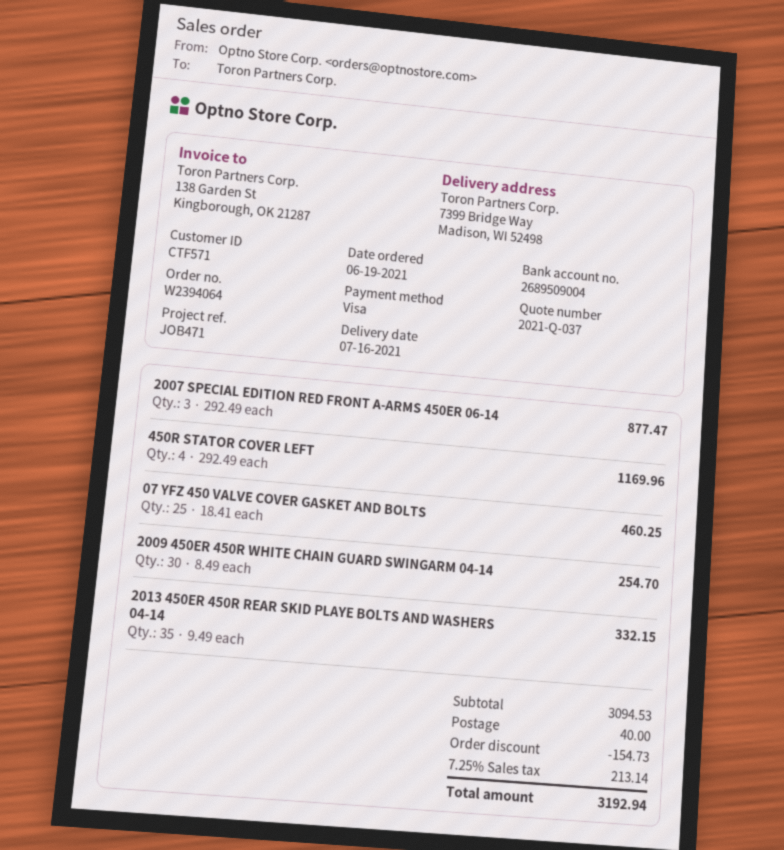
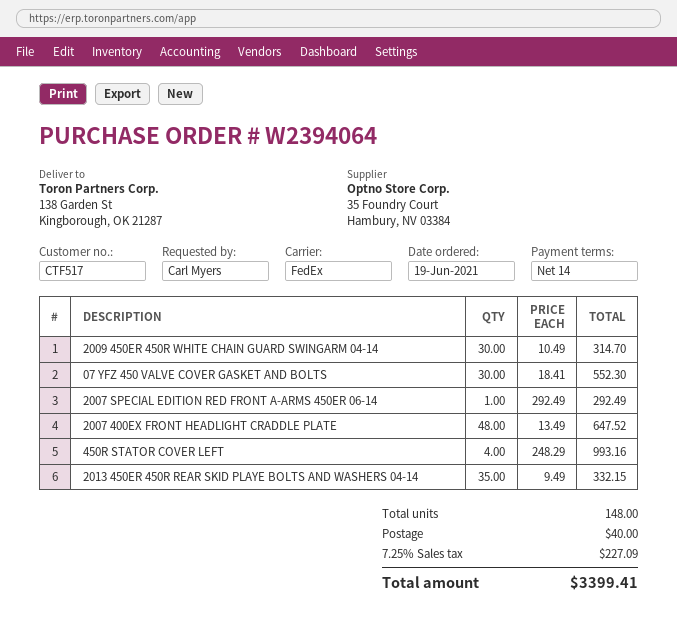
customer number: CTF571 -> CTF517
ship to: 7399 Bridge Way, Madison, WI 52498 -> 138 Garden St, Kingborough, OK 21287
2007 SPECIAL EDITION RED FRONT A-ARMS 450ER 06-14: 3 x 292.49 = 877.47 -> 1 x 292.49 = 292.49
450R STATOR COVER LEFT: 4 x 292.49 = 1169.96 -> 4 x 248.29 = 993.16
07 YFZ 450 VALVE COVER GASKET AND BOLTS: 25 x 18.41 = 460.25 -> 30 x 18.41 = 552.30
2009 450ER 450R WHITE CHAIN GUARD SWINGARM 04-14: 30 x 8.49 = 254.70 -> 30 x 10.49 = 314.70
2007 400EX FRONT HEADLIGHT CRADDLE PLATE: none -> 48 x 13.49 = 647.52
discount: 154.73 -> none
tax: 7.25% = 213.14 -> 7.25% = 227.09
total: 3192.94 -> 3399.41

